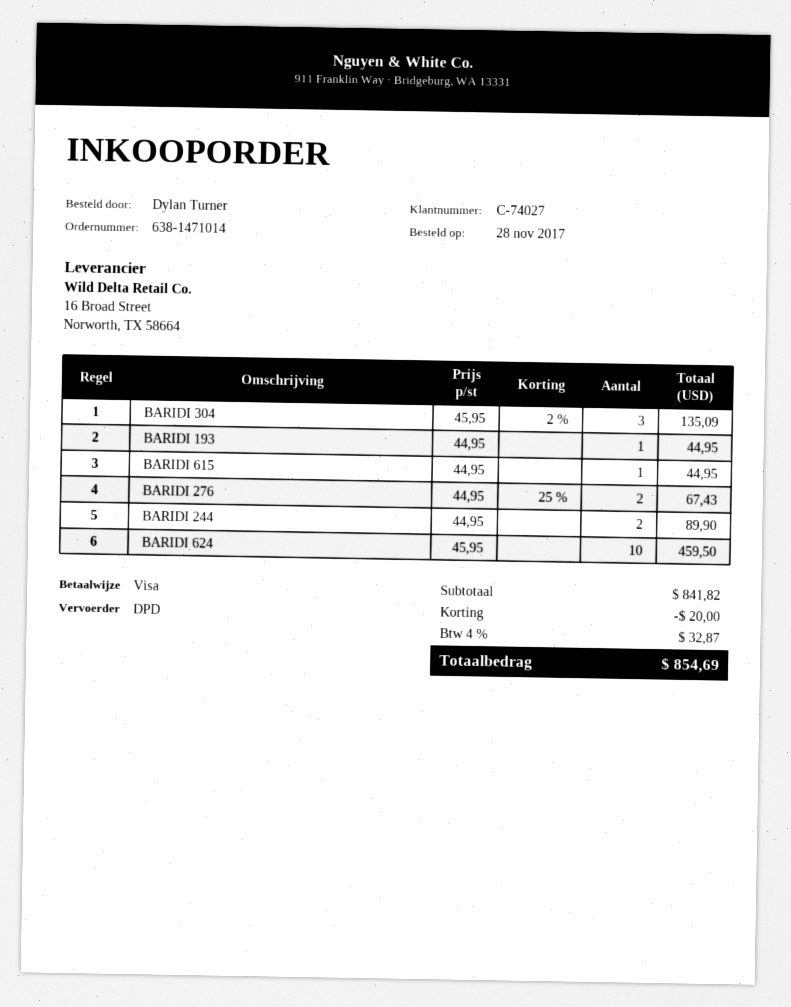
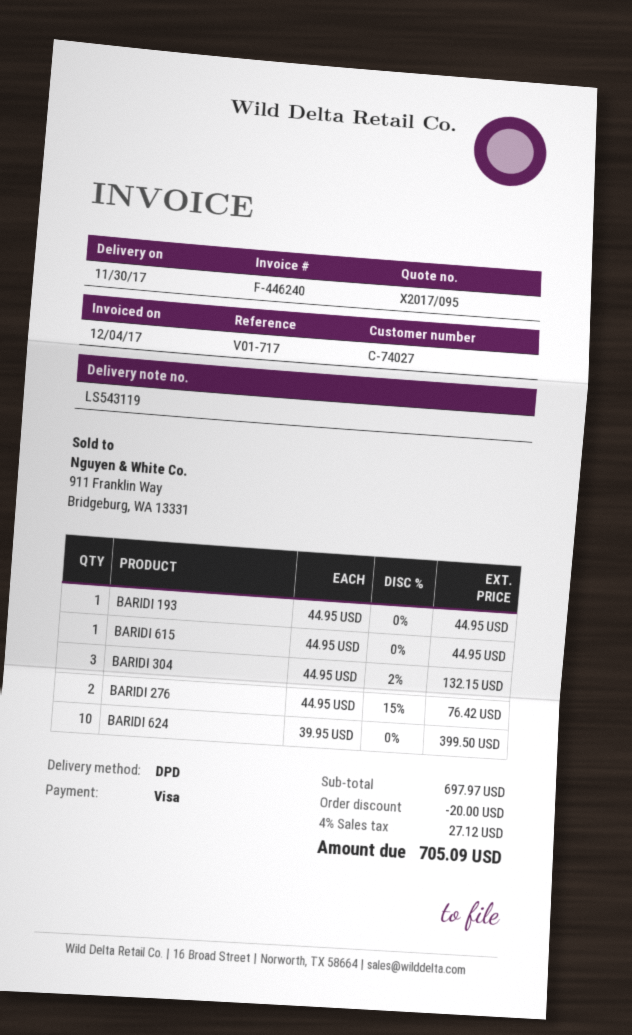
BARIDI 304: 3 x 45.95 - 2% = 135.09 -> 3 x 44.95 - 2% = 132.15
BARIDI 276: 2 x 44.95 - 25% = 67.43 -> 2 x 44.95 - 15% = 76.42
BARIDI 244: 2 x 44.95 = 89.90 -> none
BARIDI 624: 10 x 45.95 = 459.50 -> 10 x 39.95 = 399.50
subtotal: 841.82 -> 697.97
tax: 4% = 32.87 -> 4% = 27.12
total: 854.69 -> 705.09

